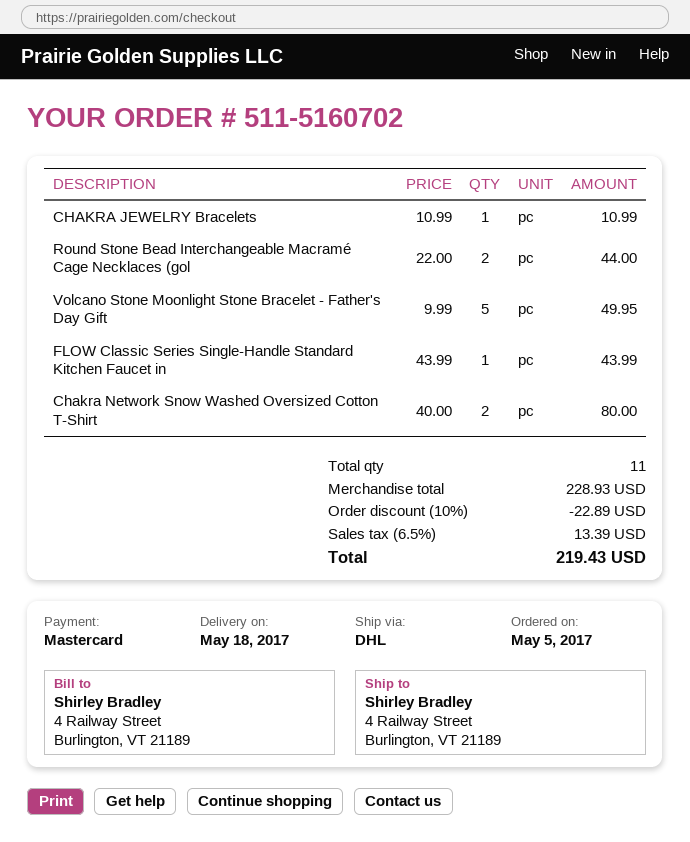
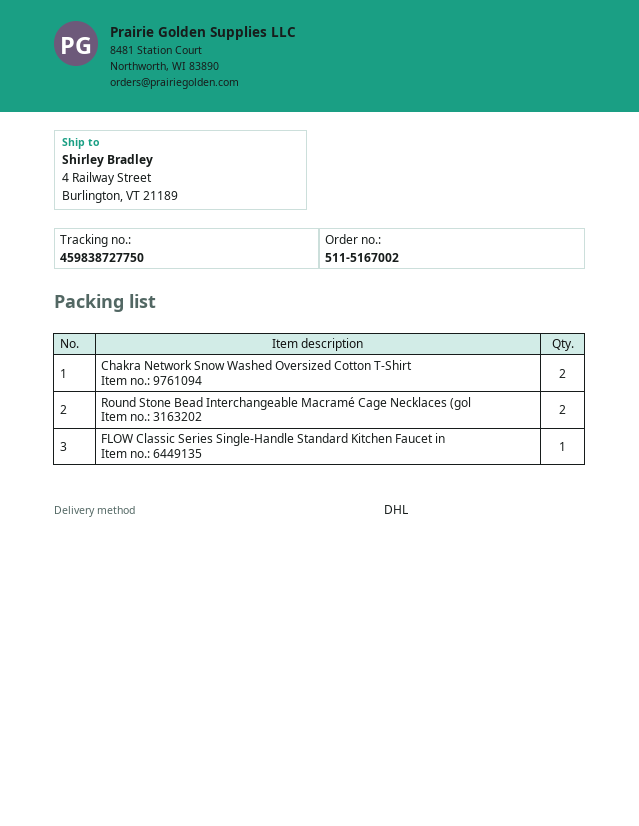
order number: 511-5160702 -> 511-5167002
CHAKRA JEWELRY Bracelets: 1 -> none
Volcano Stone Moonlight Stone Bracelet - Father's Day Gift: 5 -> none

